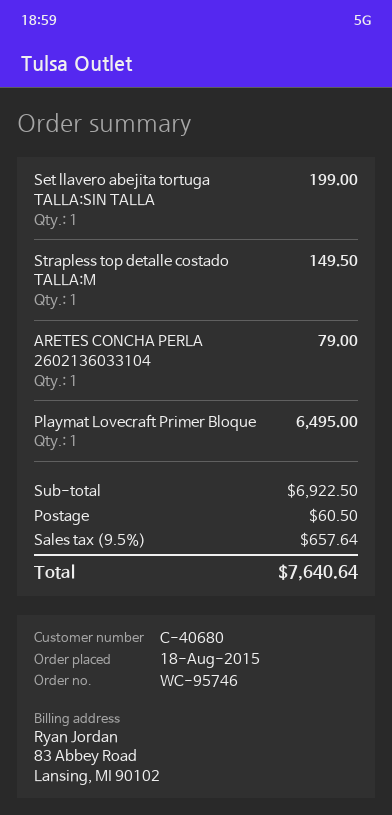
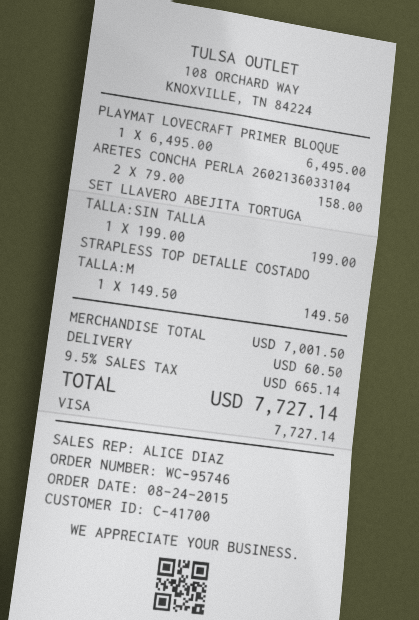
order date: 2015-08-18 -> 2015-08-24
customer number: C-40680 -> C-41700
ARETES CONCHA PERLA 2602136033104: 1 for 79.00 -> 2 for 158.00
subtotal: 6922.50 -> 7001.50
tax: 9.5% = 657.64 -> 9.5% = 665.14
total: 7640.64 -> 7727.14

